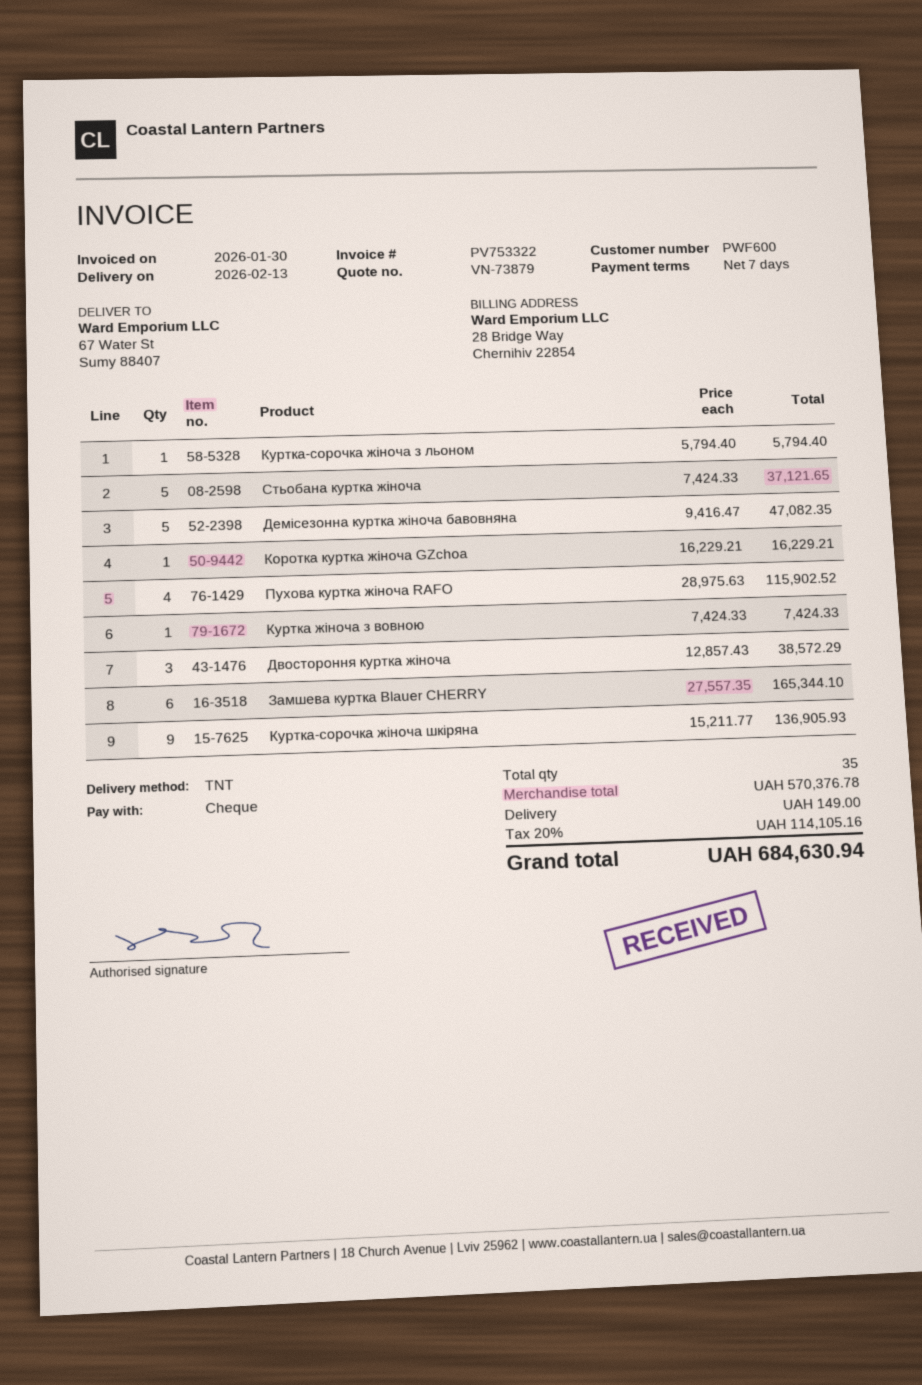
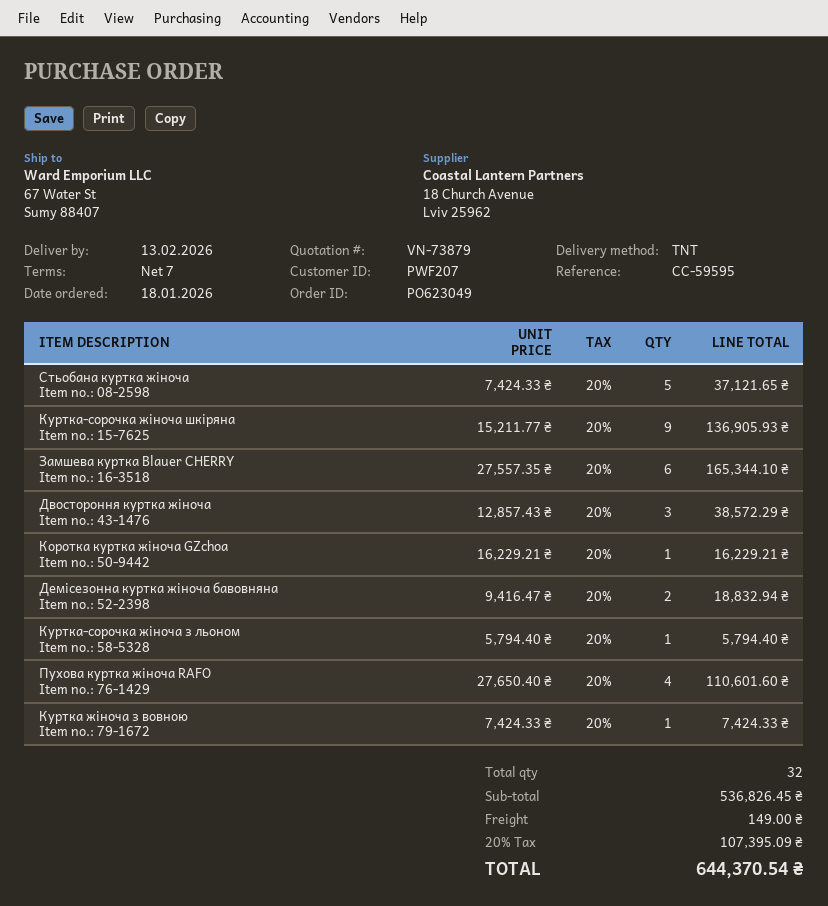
customer number: PWF600 -> PWF207
Демісезонна куртка жіноча бавовняна: 5 x 9416.47 = 47082.35 -> 2 x 9416.47 = 18832.94
Пухова куртка жіноча RAFO: 4 x 28975.63 = 115902.52 -> 4 x 27650.40 = 110601.60
total quantity: 35 -> 32
subtotal: 570376.78 -> 536826.45
tax: 20% = 114105.16 -> 20% = 107395.09
total: 684630.94 -> 644370.54

